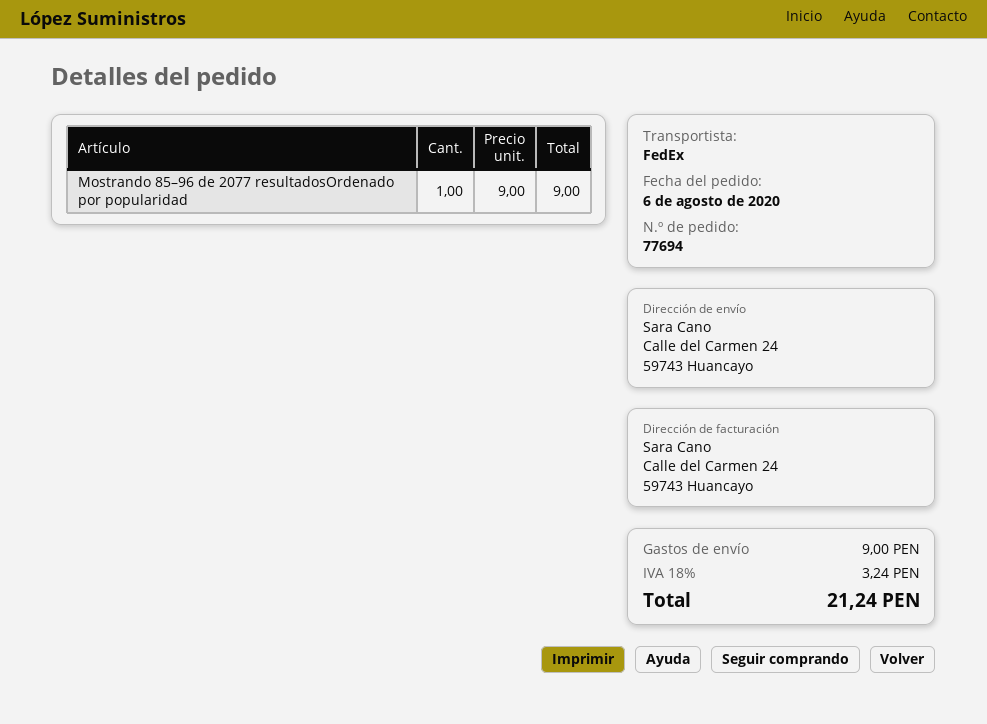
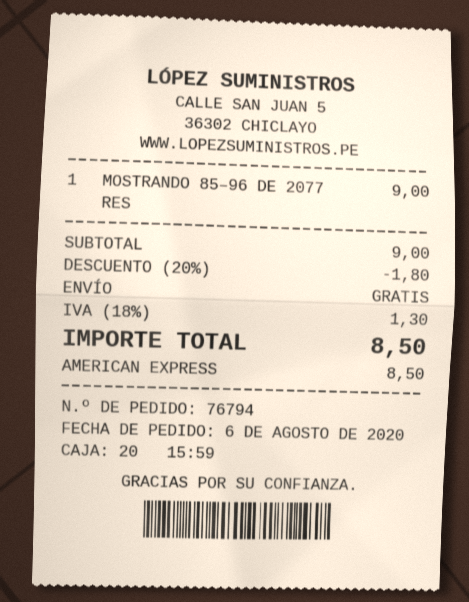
order number: 77694 -> 76794
discount: none -> 20% = 1.80
shipping: 9.00 -> 0.00
tax: 18% = 3.24 -> 18% = 1.30
total: 21.24 -> 8.50

